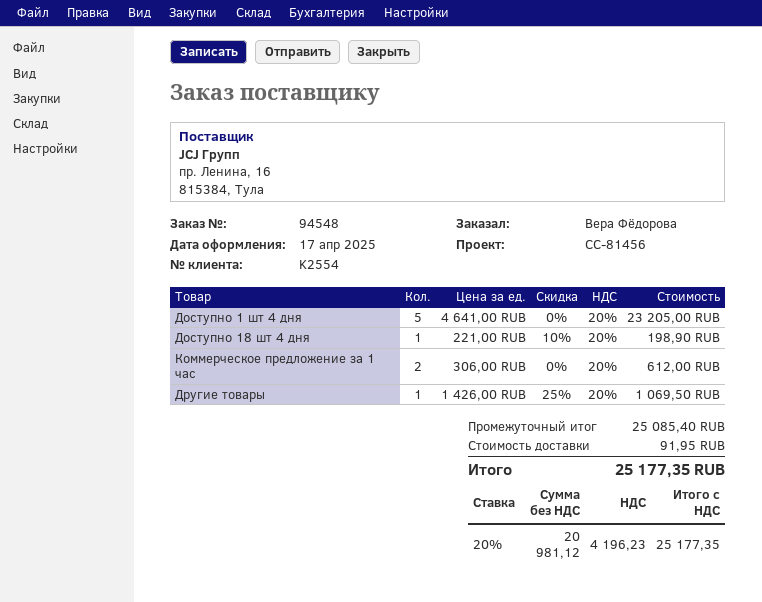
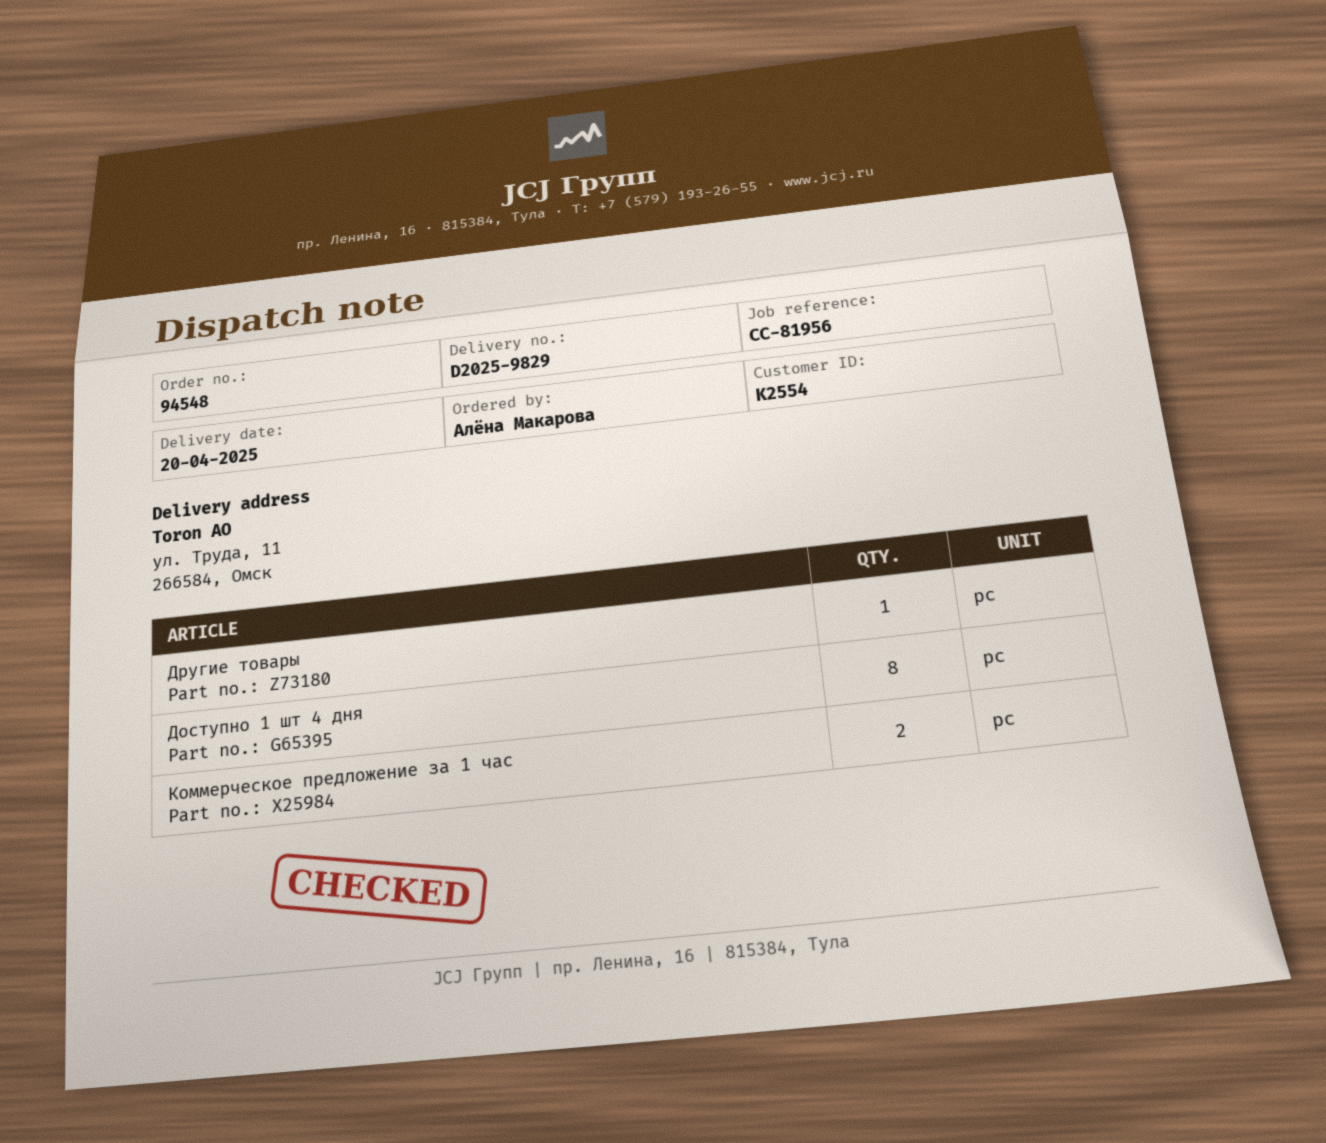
reference: CC-81456 -> CC-81956
ordered by: Вера Фёдорова -> Алёна Макарова
Доступно 1 шт 4 дня: 5 -> 8
Доступно 18 шт 4 дня: 1 -> none

